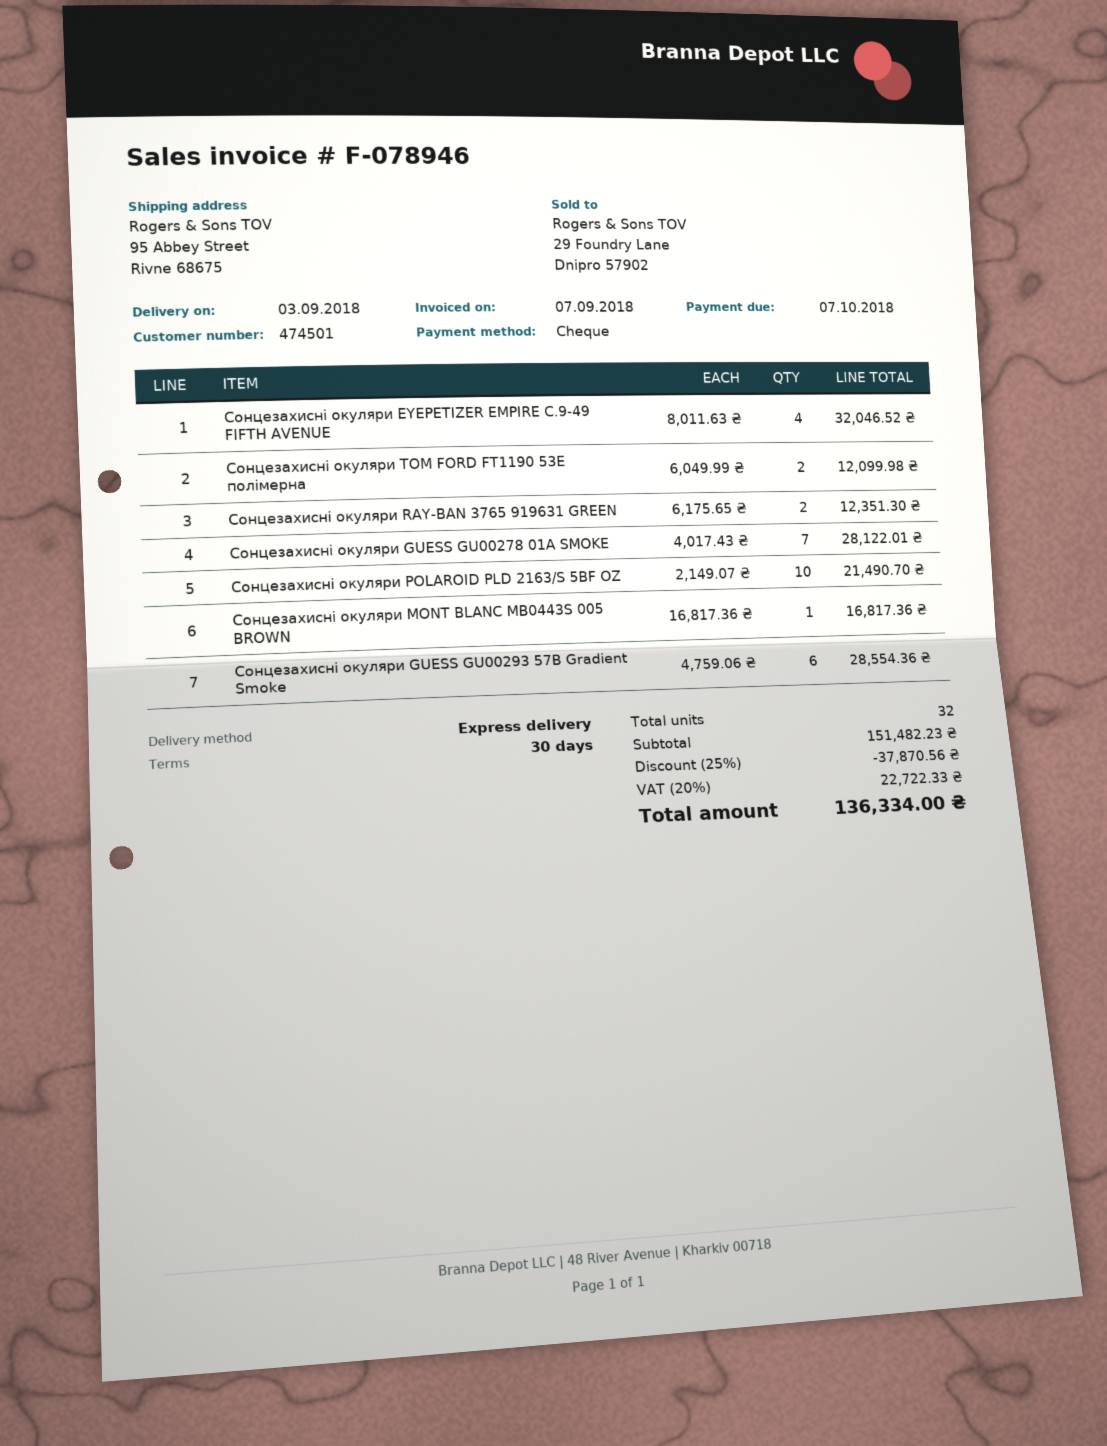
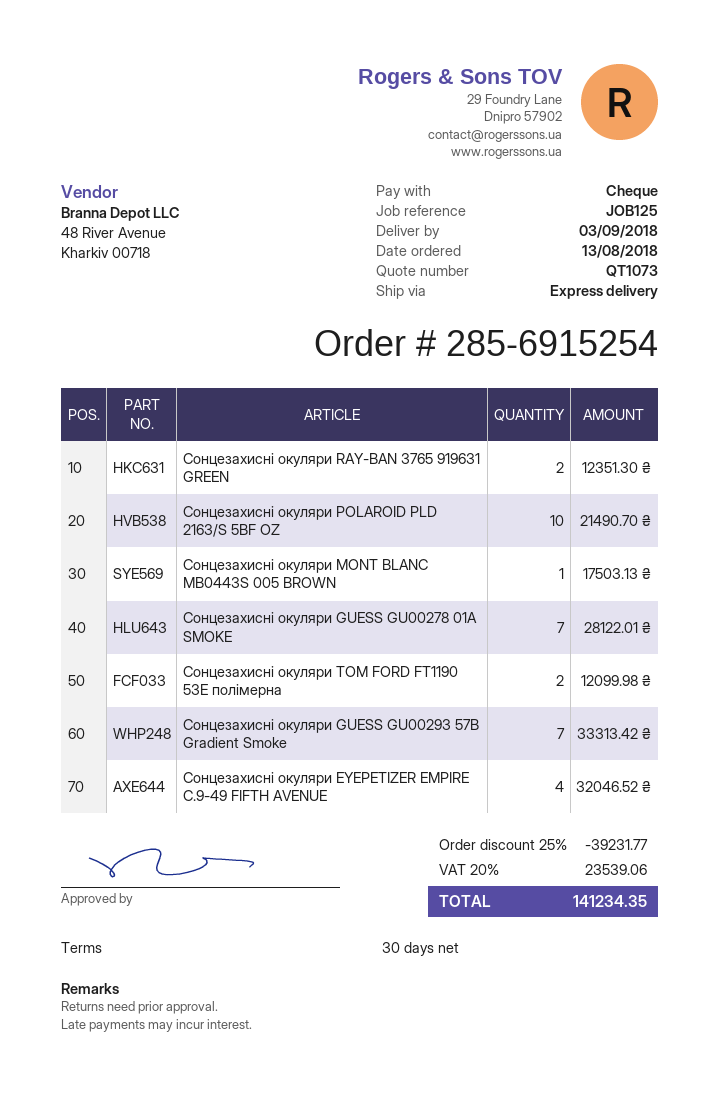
Сонцезахисні окуляри MONT BLANC MB0443S 005 BROWN: 1 for 16817.36 -> 1 for 17503.13
Сонцезахисні окуляри GUESS GU00293 57B Gradient Smoke: 6 for 28554.36 -> 7 for 33313.42
discount: 25% = 37870.56 -> 25% = 39231.77
tax: 20% = 22722.33 -> 20% = 23539.06
total: 136334.00 -> 141234.35

